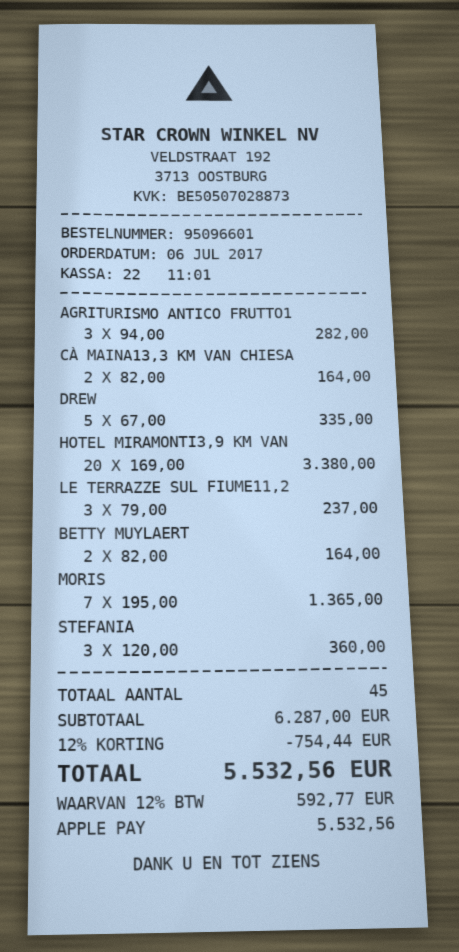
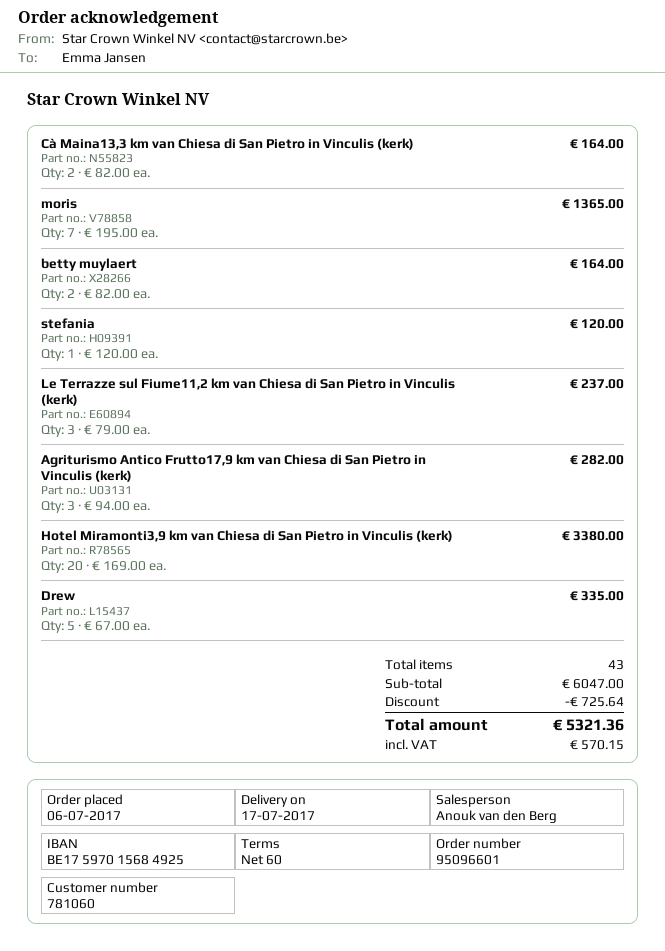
STEFANIA: 3 x 120.00 = 360.00 -> 1 x 120.00 = 120.00
total quantity: 45 -> 43
subtotal: 6287.00 -> 6047.00
discount: 754.44 -> 725.64
tax: 592.77 -> 570.15
total: 5532.56 -> 5321.36

